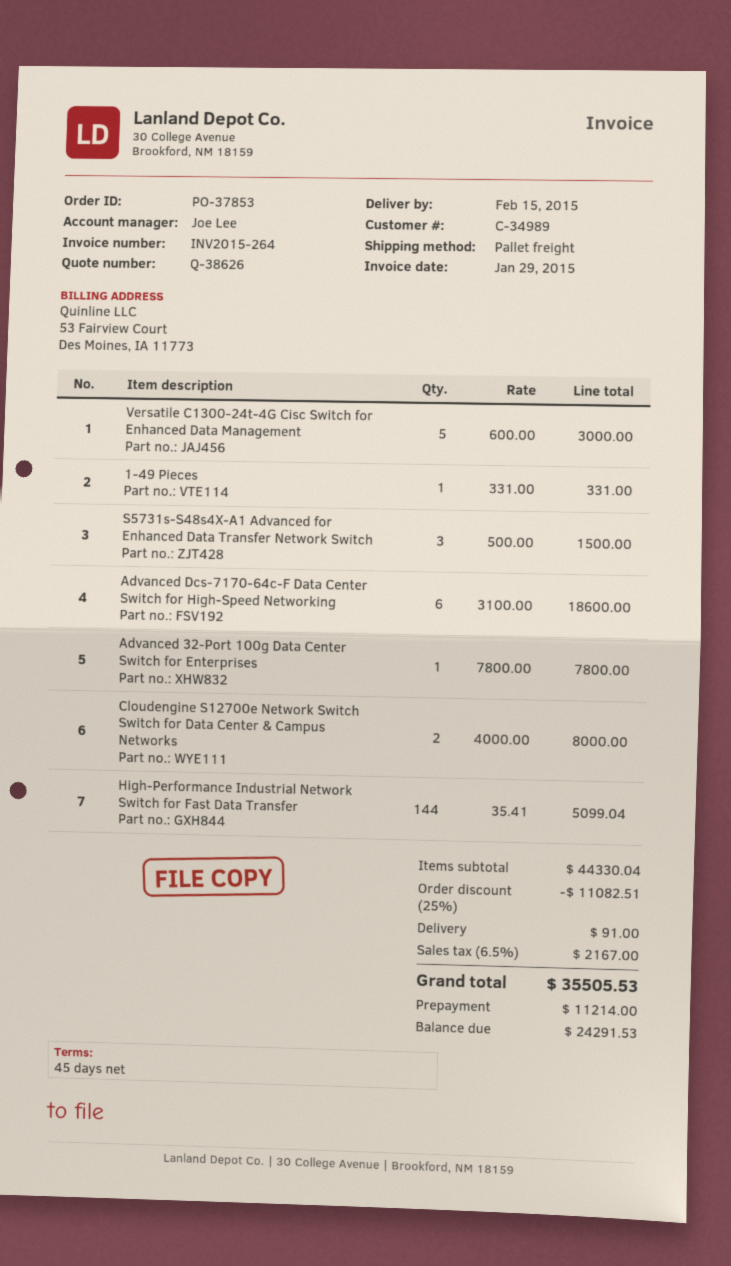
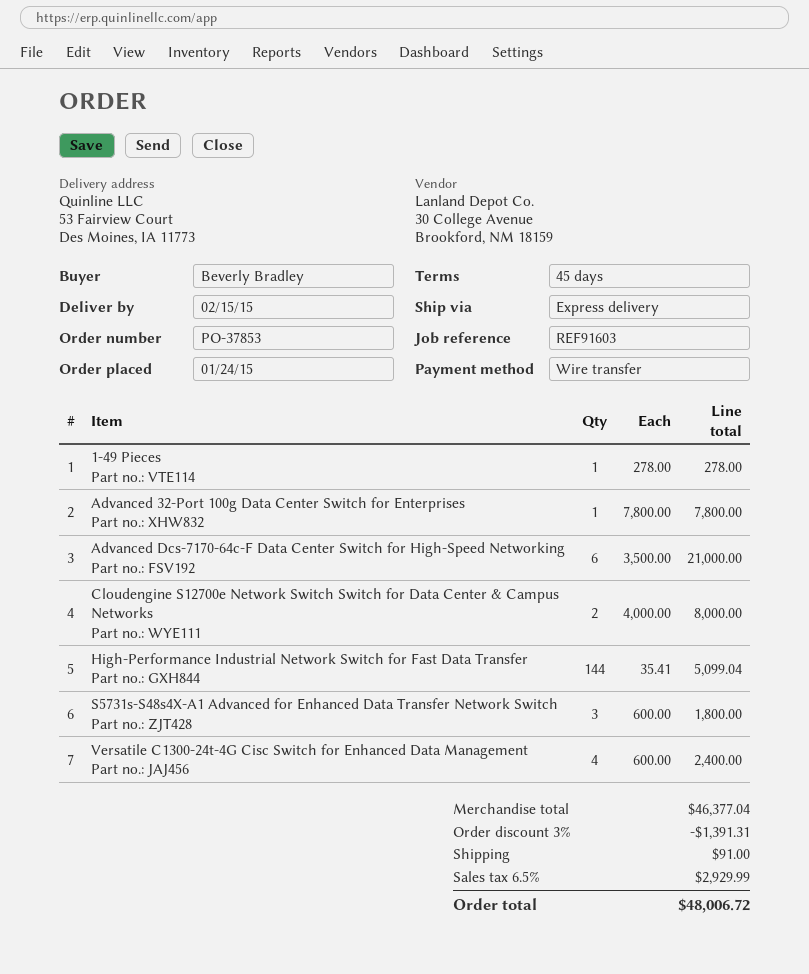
shipping method: pallet freight -> express
Versatile C1300-24t-4G Cisc Switch for Enhanced Data Management: 5 x 600.00 = 3000.00 -> 4 x 600.00 = 2400.00
1-49 Pieces: 1 x 331.00 = 331.00 -> 1 x 278.00 = 278.00
S5731s-S48s4X-A1 Advanced for Enhanced Data Transfer Network Switch: 3 x 500.00 = 1500.00 -> 3 x 600.00 = 1800.00
Advanced Dcs-7170-64c-F Data Center Switch for High-Speed Networking: 6 x 3100.00 = 18600.00 -> 6 x 3500.00 = 21000.00
subtotal: 44330.04 -> 46377.04
discount: 25% = 11082.51 -> 3% = 1391.31
tax: 6.5% = 2167.00 -> 6.5% = 2929.99
total: 35505.53 -> 48006.72

